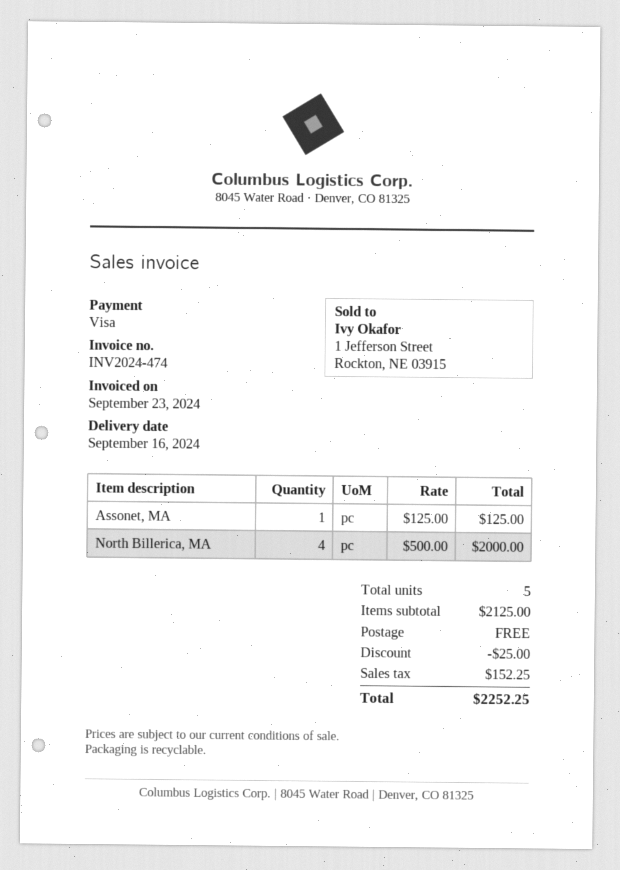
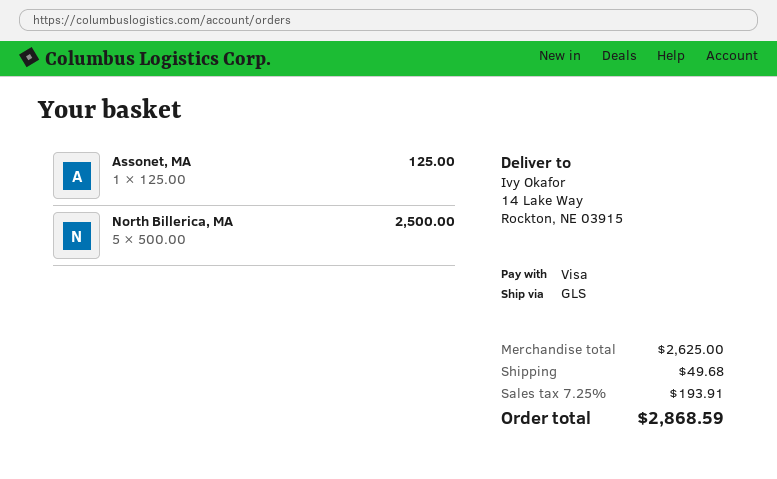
North Billerica, MA: 4 x 500.00 = 2000.00 -> 5 x 500.00 = 2500.00
subtotal: 2125.00 -> 2625.00
discount: 25.00 -> none
shipping: 0.00 -> 49.68
tax: 152.25 -> 193.91
total: 2252.25 -> 2868.59

